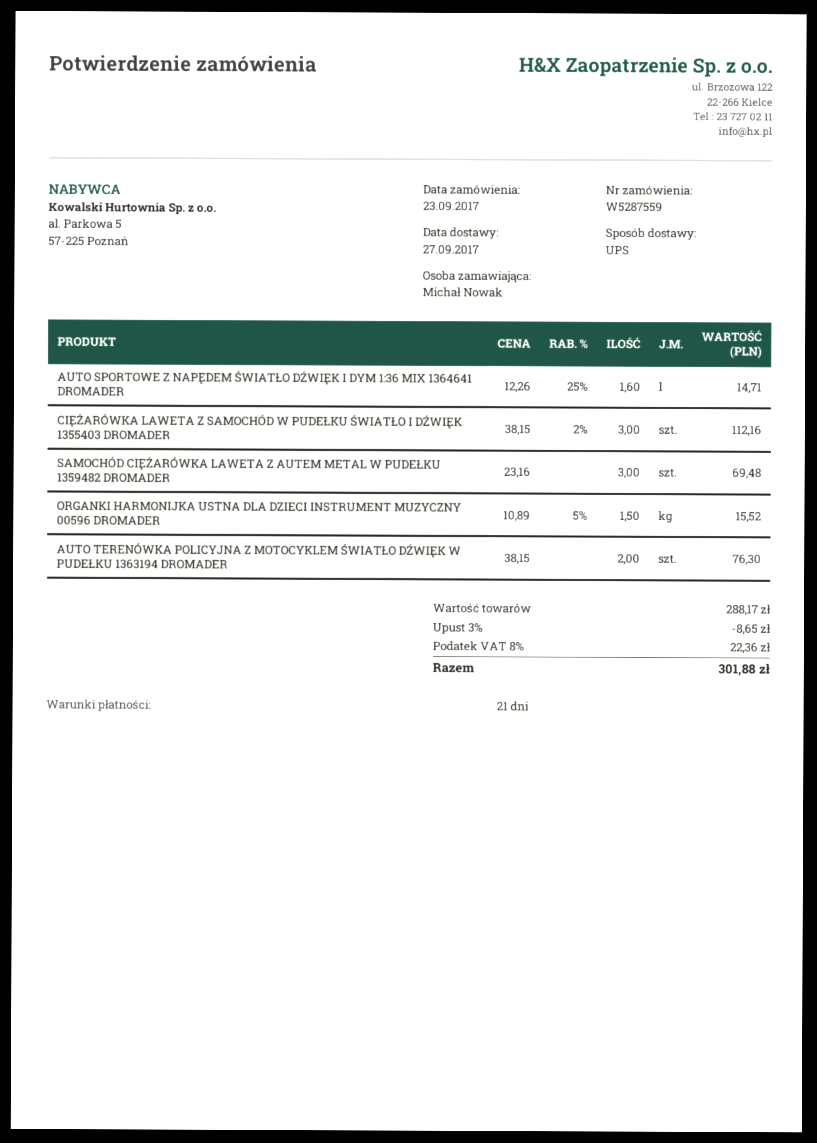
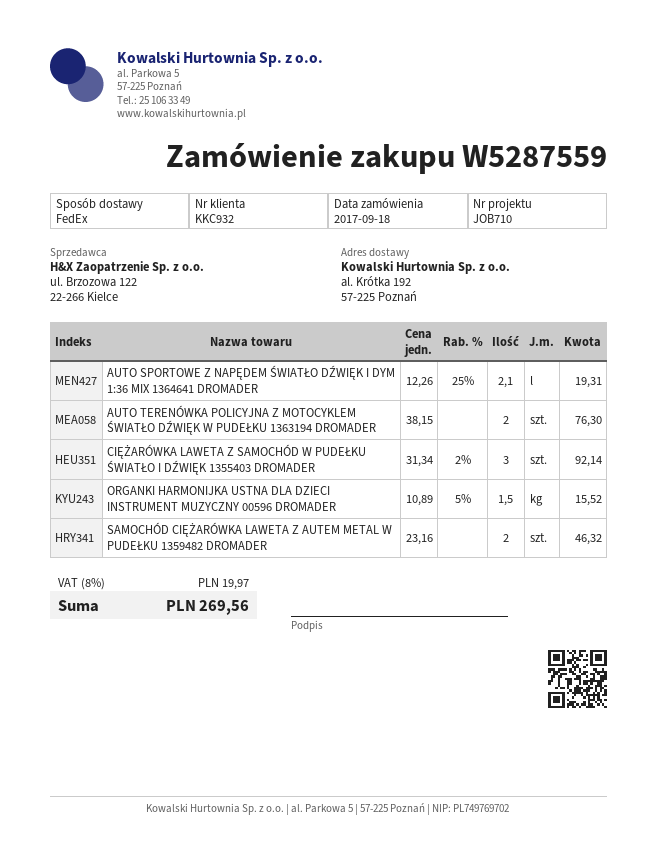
order date: 2017-09-23 -> 2017-09-18
shipping method: UPS -> FedEx
AUTO SPORTOWE Z NAPĘDEM ŚWIATŁO DŹWIĘK I DYM 1:36 MIX 1364641 DROMADER: 1.6 x 12.26 - 25% = 14.71 -> 2.1 x 12.26 - 25% = 19.31
CIĘŻARÓWKA LAWETA Z SAMOCHÓD W PUDEŁKU ŚWIATŁO I DŹWIĘK 1355403 DROMADER: 3 x 38.15 - 2% = 112.16 -> 3 x 31.34 - 2% = 92.14
SAMOCHÓD CIĘŻARÓWKA LAWETA Z AUTEM METAL W PUDEŁKU 1359482 DROMADER: 3 x 23.16 = 69.48 -> 2 x 23.16 = 46.32
discount: 3% = 8.65 -> none
tax: 8% = 22.36 -> 8% = 19.97
total: 301.88 -> 269.56

